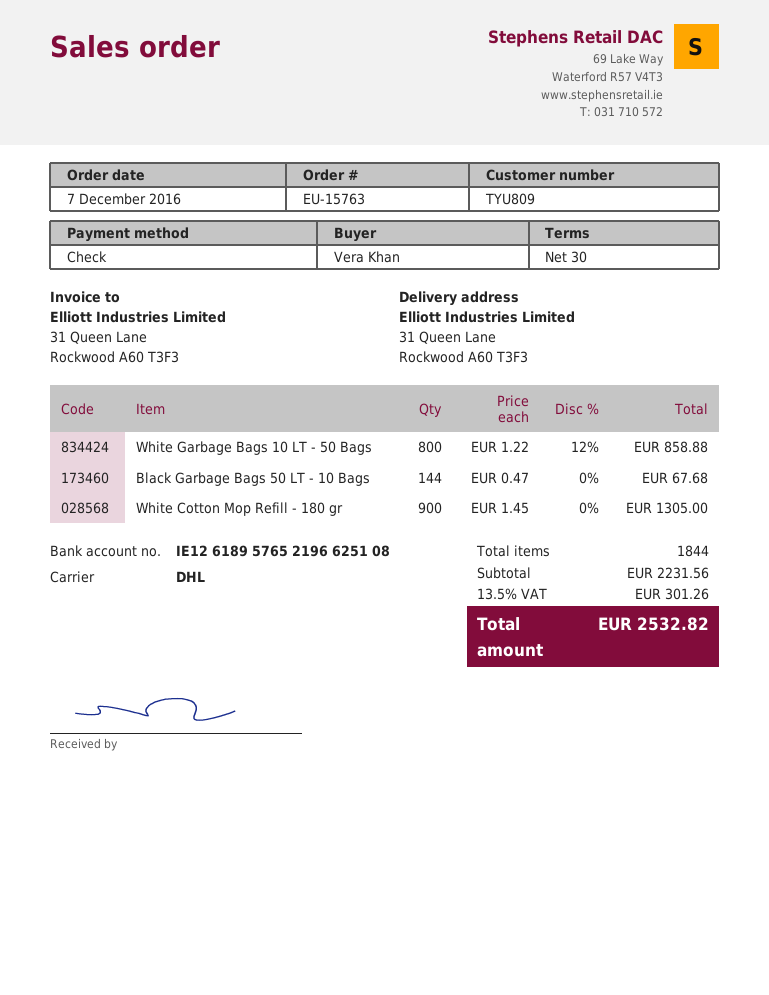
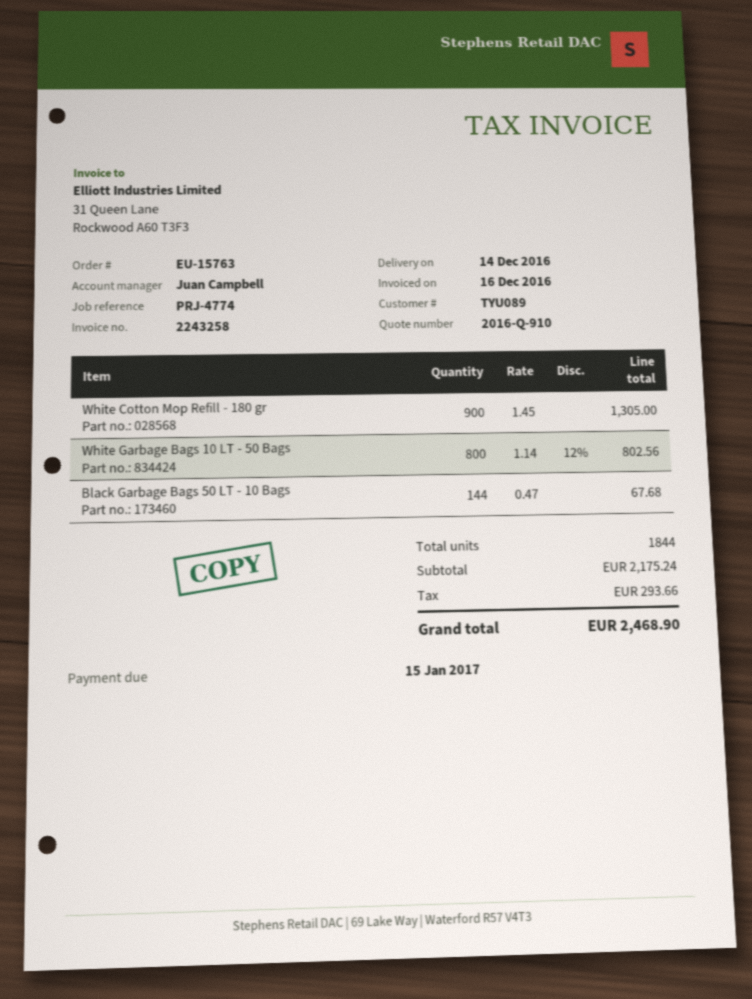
customer number: TYU809 -> TYU089
White Garbage Bags 10 LT - 50 Bags: 800 x 1.22 - 12% = 858.88 -> 800 x 1.14 - 12% = 802.56
subtotal: 2231.56 -> 2175.24
tax: 301.26 -> 293.66
total: 2532.82 -> 2468.90

